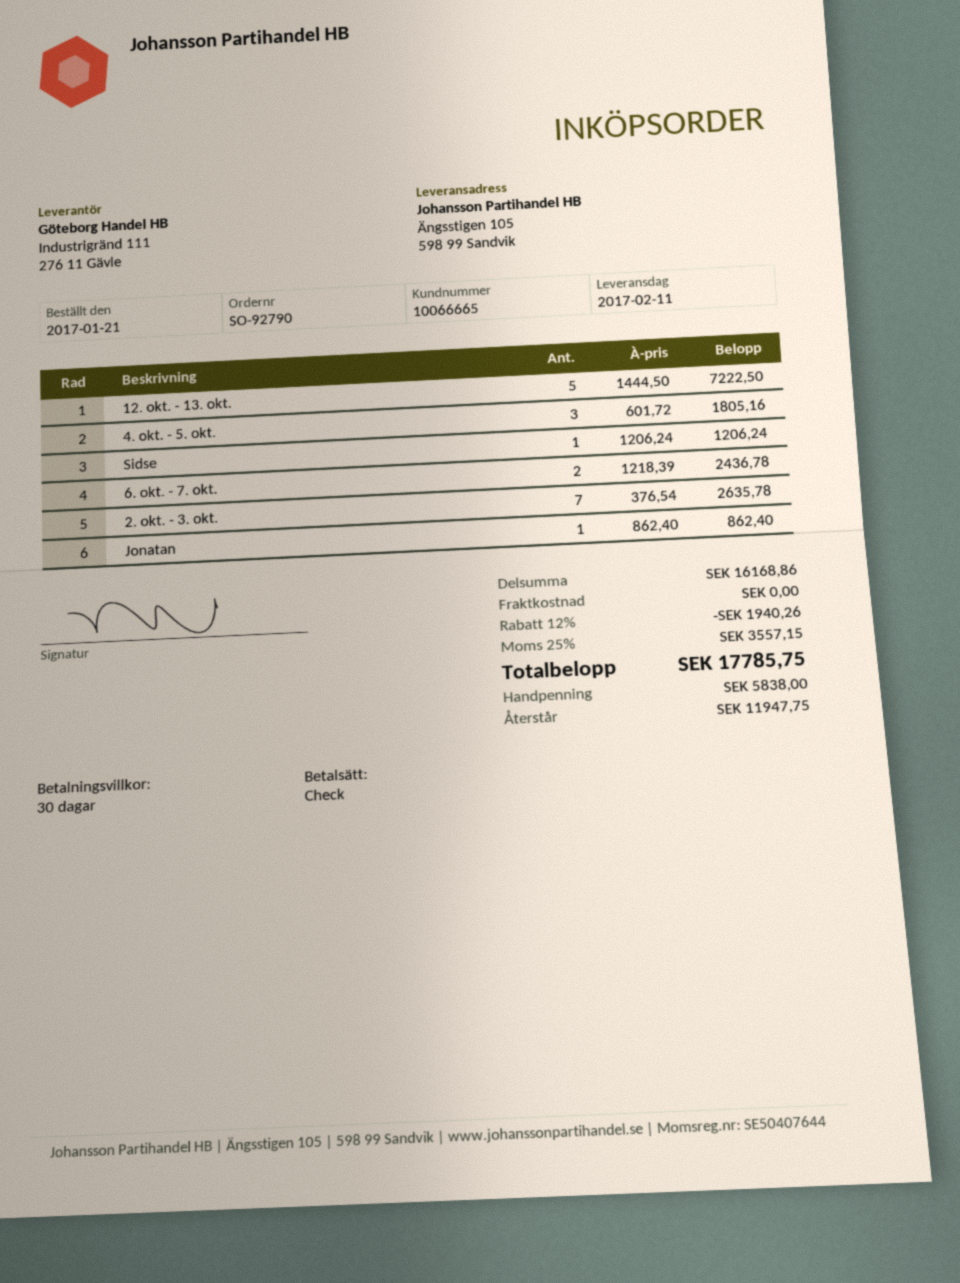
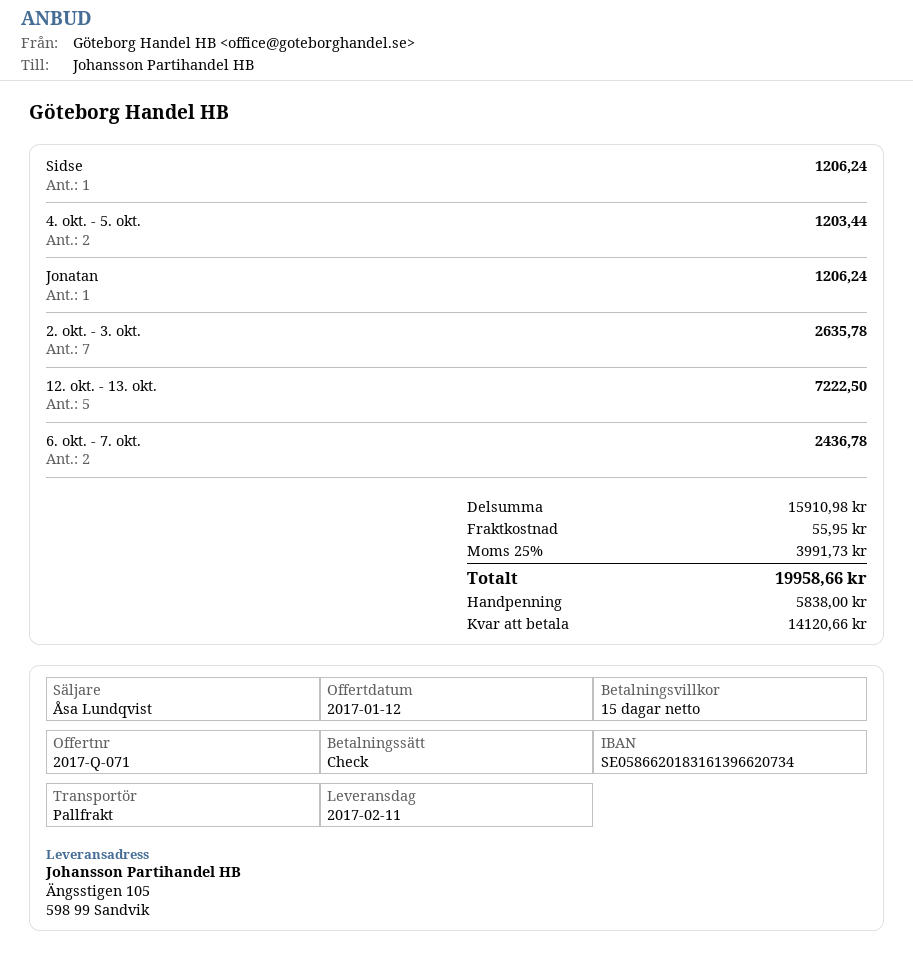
payment terms: 30 days -> 15 days
4. okt. - 5. okt.: 3 for 1805.16 -> 2 for 1203.44
Jonatan: 1 for 862.40 -> 1 for 1206.24
subtotal: 16168.86 -> 15910.98
discount: 12% = 1940.26 -> none
shipping: 0.00 -> 55.95
tax: 25% = 3557.15 -> 25% = 3991.73
total: 17785.75 -> 19958.66
balance: 11947.75 -> 14120.66

